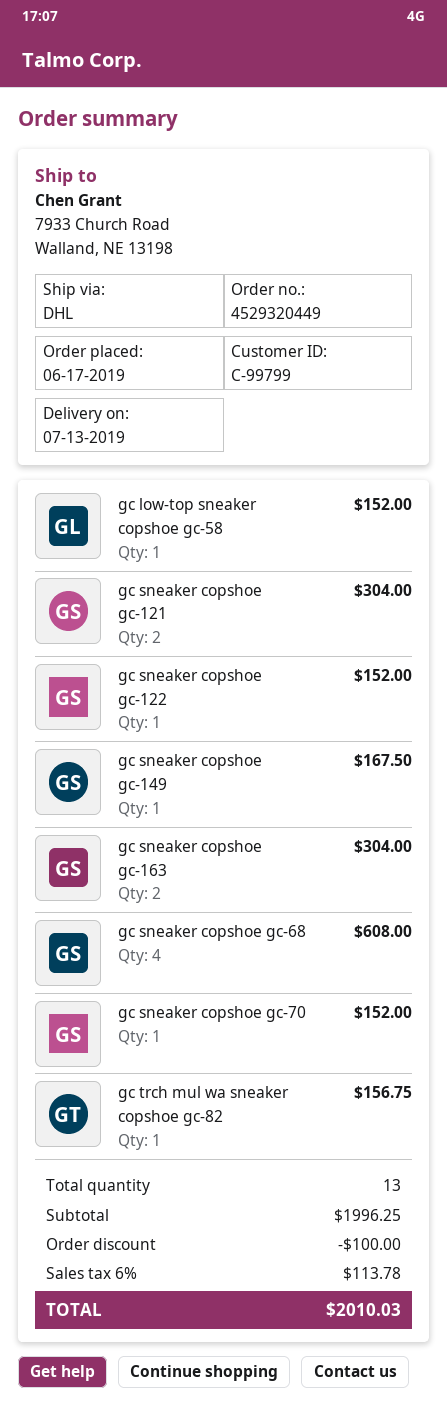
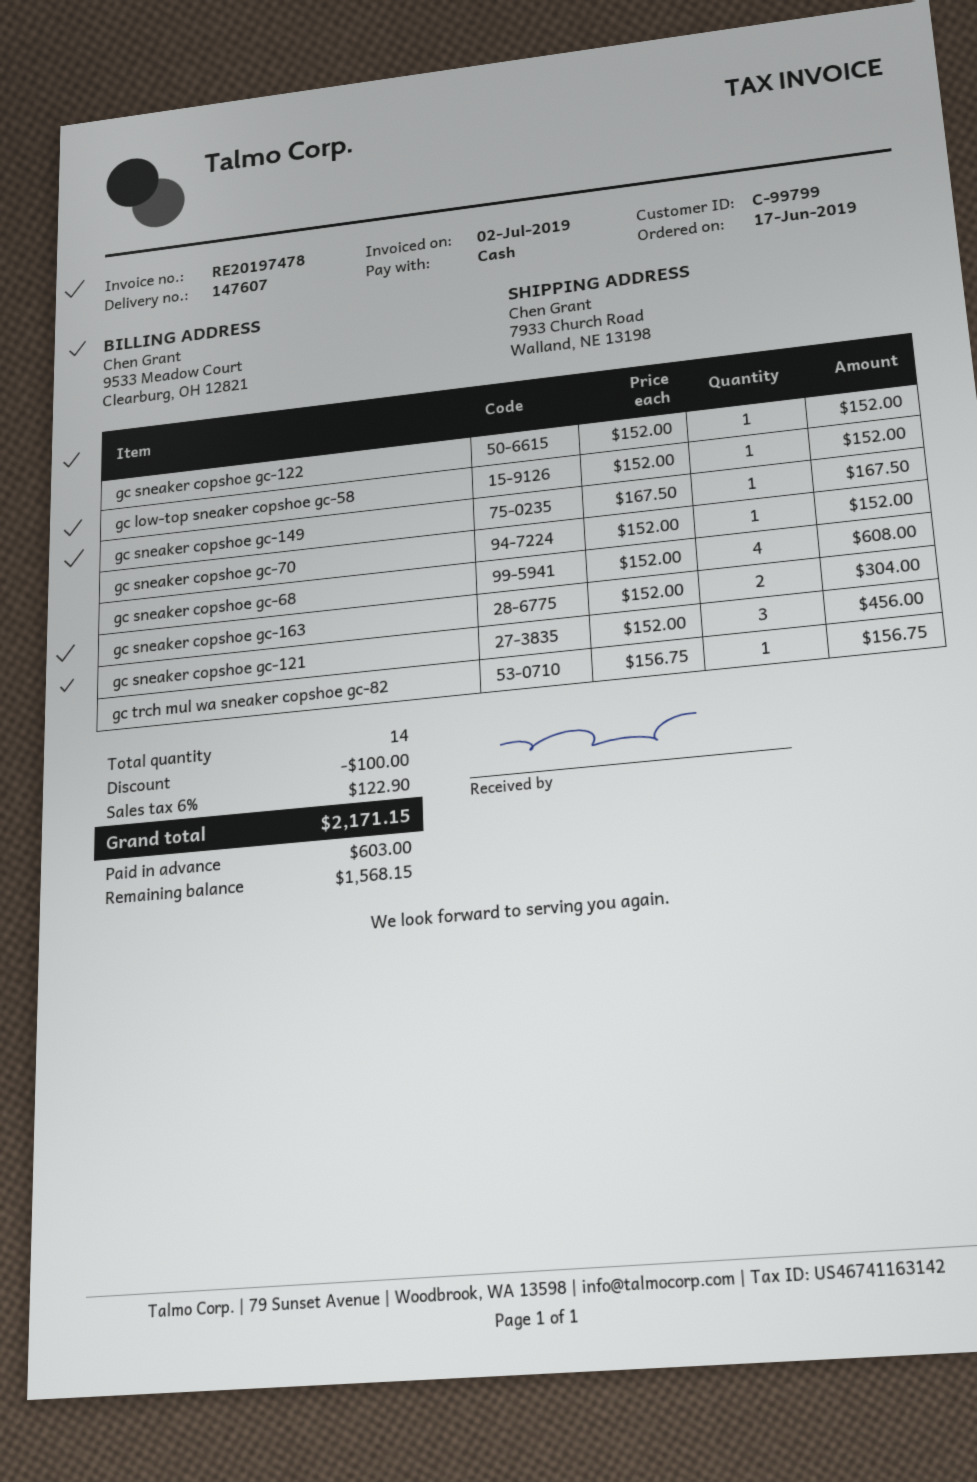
gc sneaker copshoe gc-121: 2 for 304.00 -> 3 for 456.00
total quantity: 13 -> 14
tax: 6% = 113.78 -> 6% = 122.90
total: 2010.03 -> 2171.15

